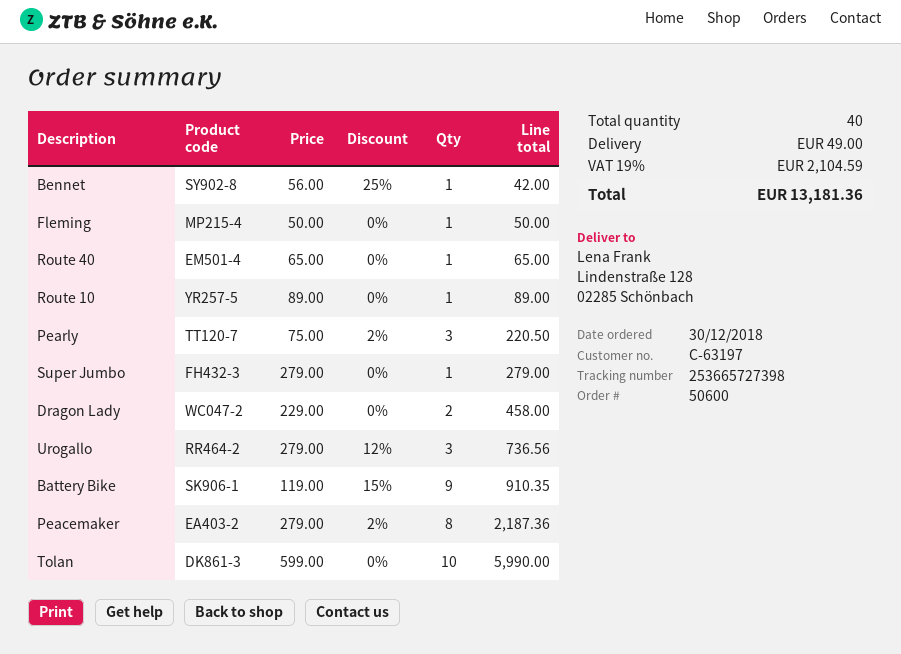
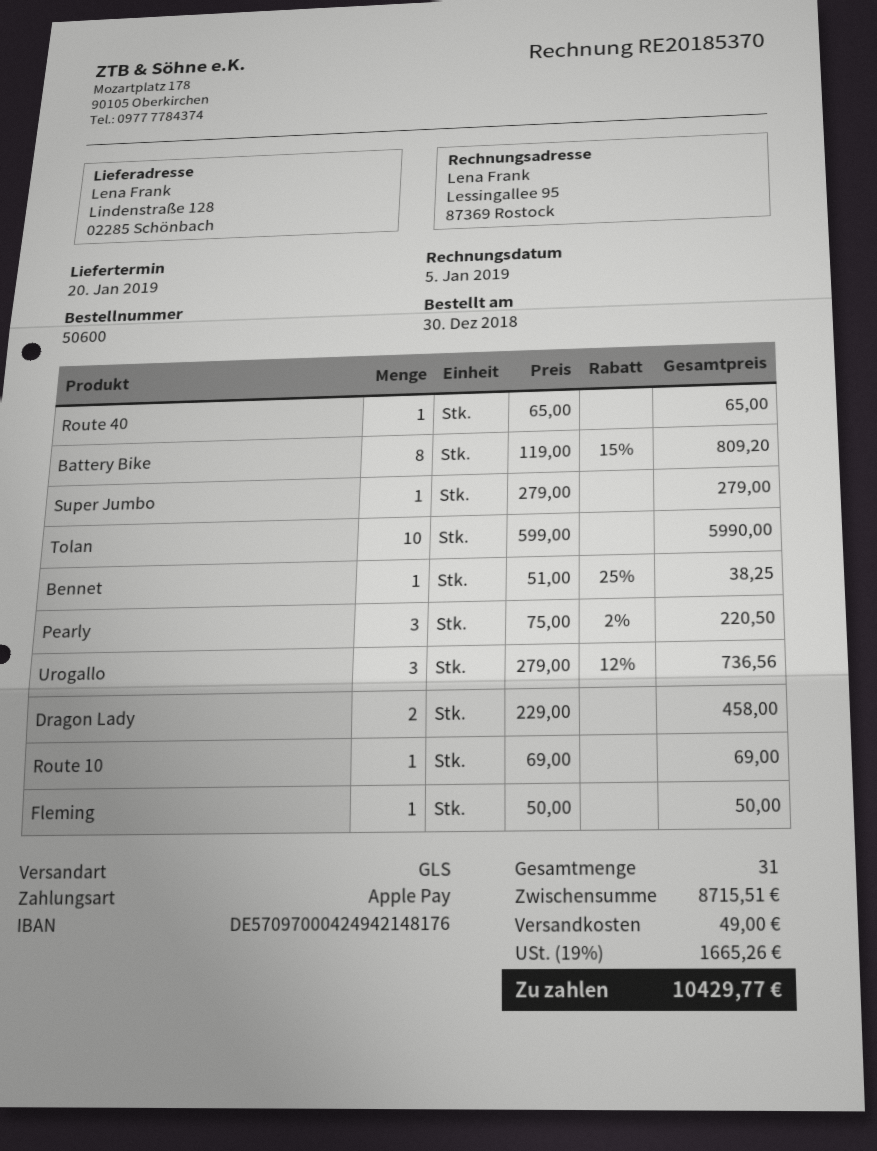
Bennet: 1 x 56.00 - 25% = 42.00 -> 1 x 51.00 - 25% = 38.25
Route 10: 1 x 89.00 = 89.00 -> 1 x 69.00 = 69.00
Battery Bike: 9 x 119.00 - 15% = 910.35 -> 8 x 119.00 - 15% = 809.20
Peacemaker: 8 x 279.00 - 2% = 2187.36 -> none
total quantity: 40 -> 31
tax: 19% = 2104.59 -> 19% = 1665.26
total: 13181.36 -> 10429.77

